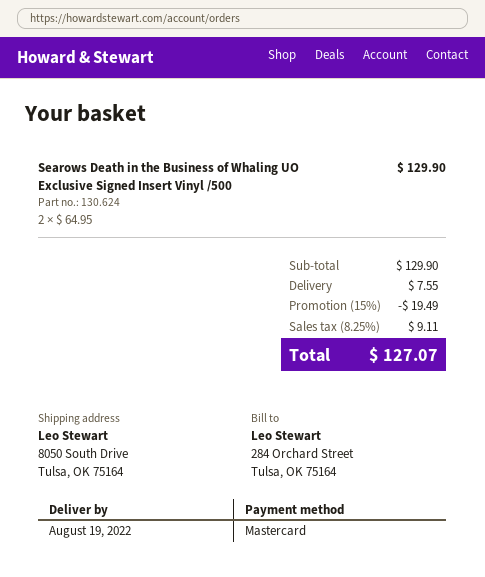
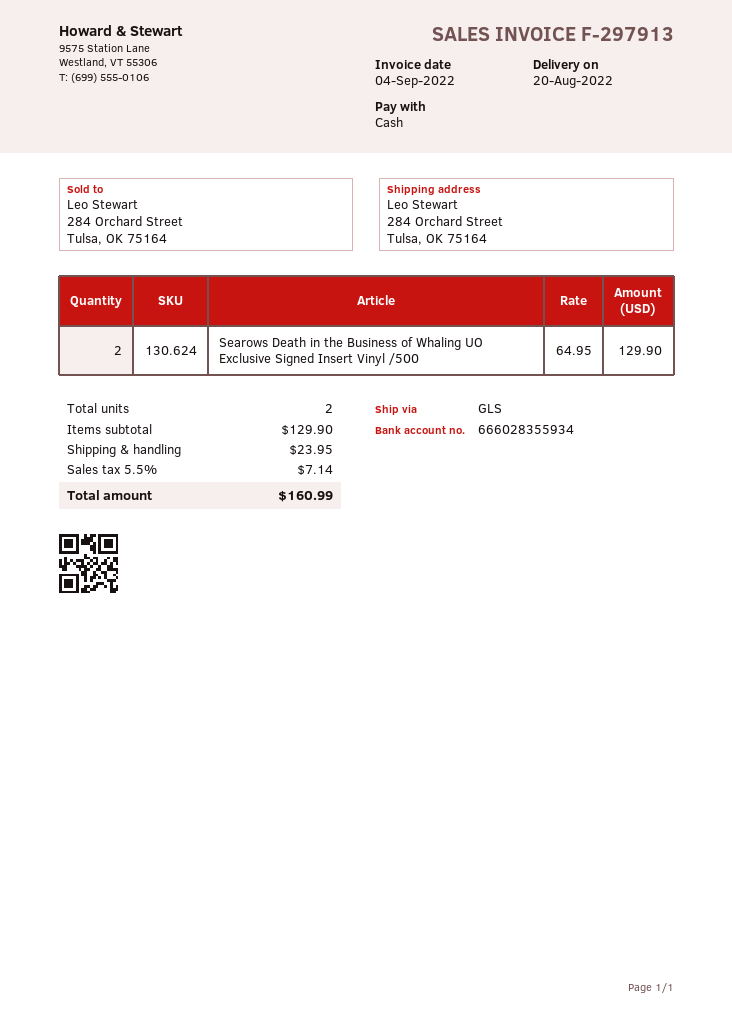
delivery date: 2022-08-19 -> 2022-08-20
payment method: Mastercard -> cash
ship to: 8050 South Drive, Tulsa, OK 75164 -> 284 Orchard Street, Tulsa, OK 75164
discount: 15% = 19.49 -> none
shipping: 7.55 -> 23.95
tax: 8.25% = 9.11 -> 5.5% = 7.14
total: 127.07 -> 160.99

